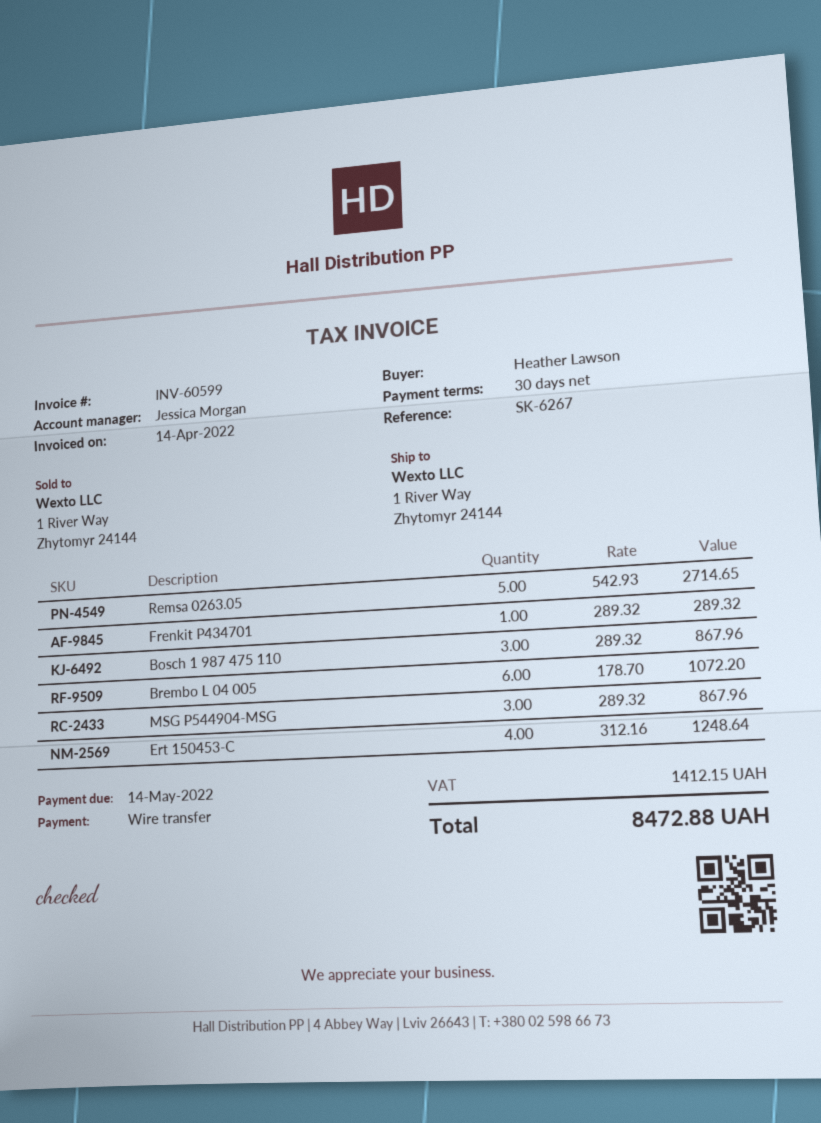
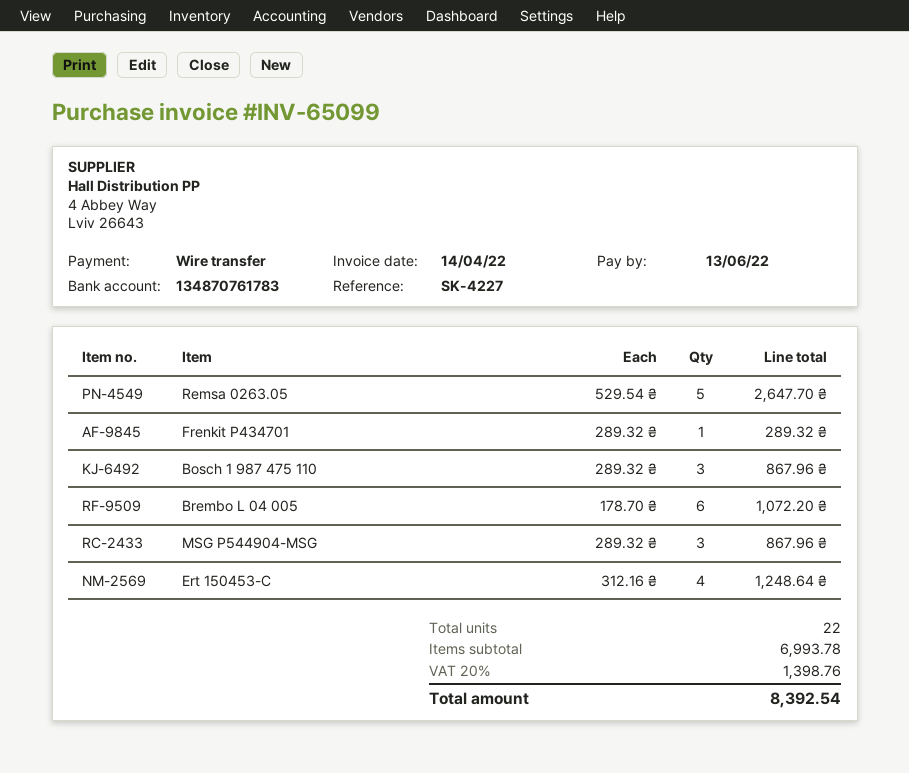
invoice number: INV-60599 -> INV-65099
due date: 2022-05-14 -> 2022-06-13
reference: SK-6267 -> SK-4227
Remsa 0263.05: 5 x 542.93 = 2714.65 -> 5 x 529.54 = 2647.70
tax: 1412.15 -> 1398.76
total: 8472.88 -> 8392.54

